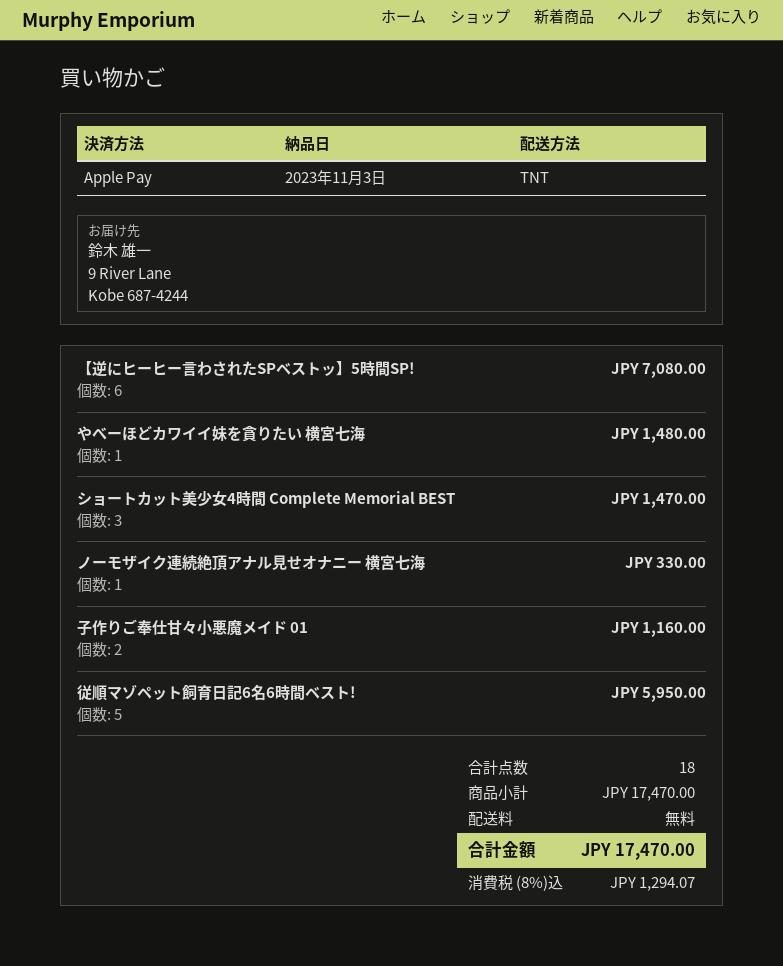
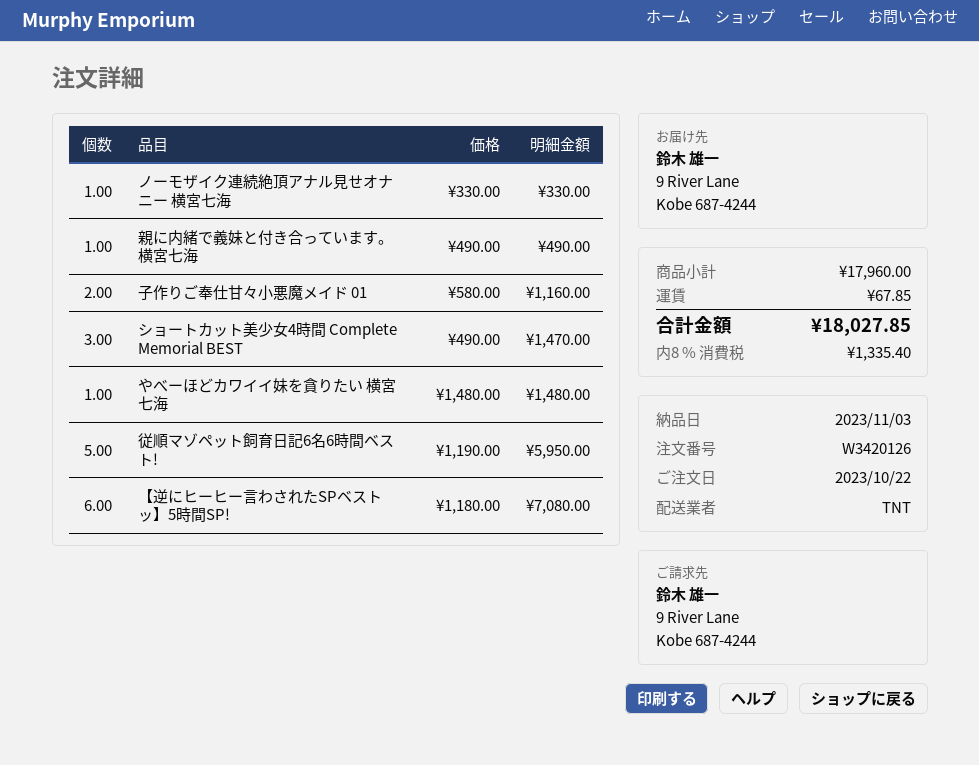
親に内緒で義妹と付き合っています。 横宮七海: none -> 1 for 490.00
subtotal: 17470.00 -> 17960.00
shipping: 0.00 -> 67.85
tax: 8% = 1294.07 -> 8% = 1335.40
total: 17470.00 -> 18027.85

